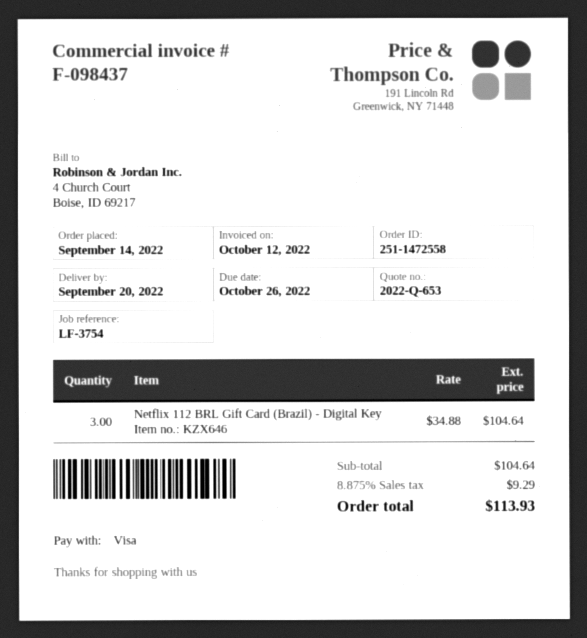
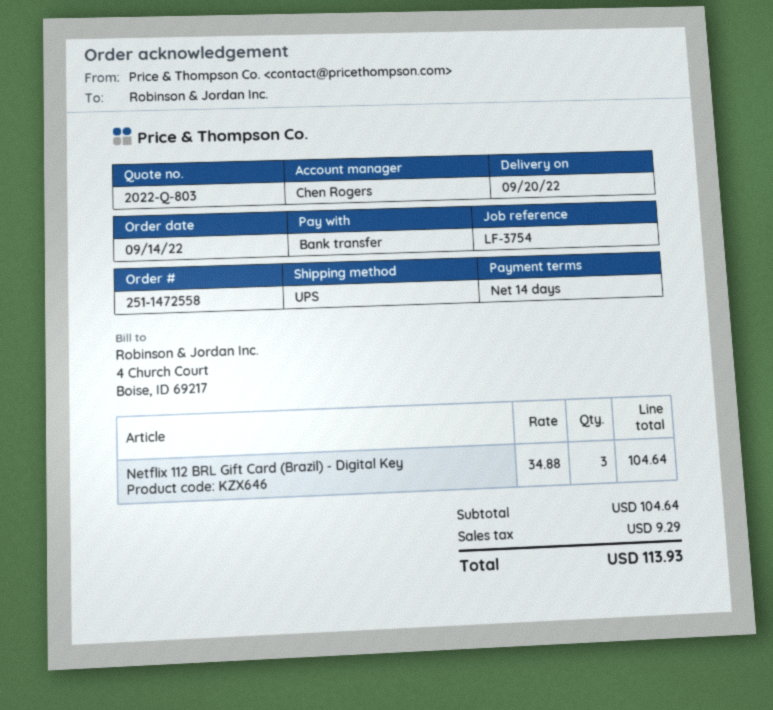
quote number: 2022-Q-653 -> 2022-Q-803
payment method: Visa -> bank transfer

